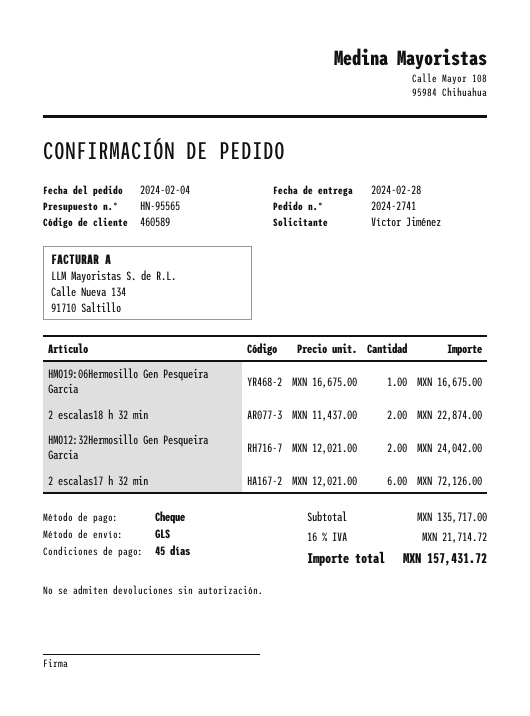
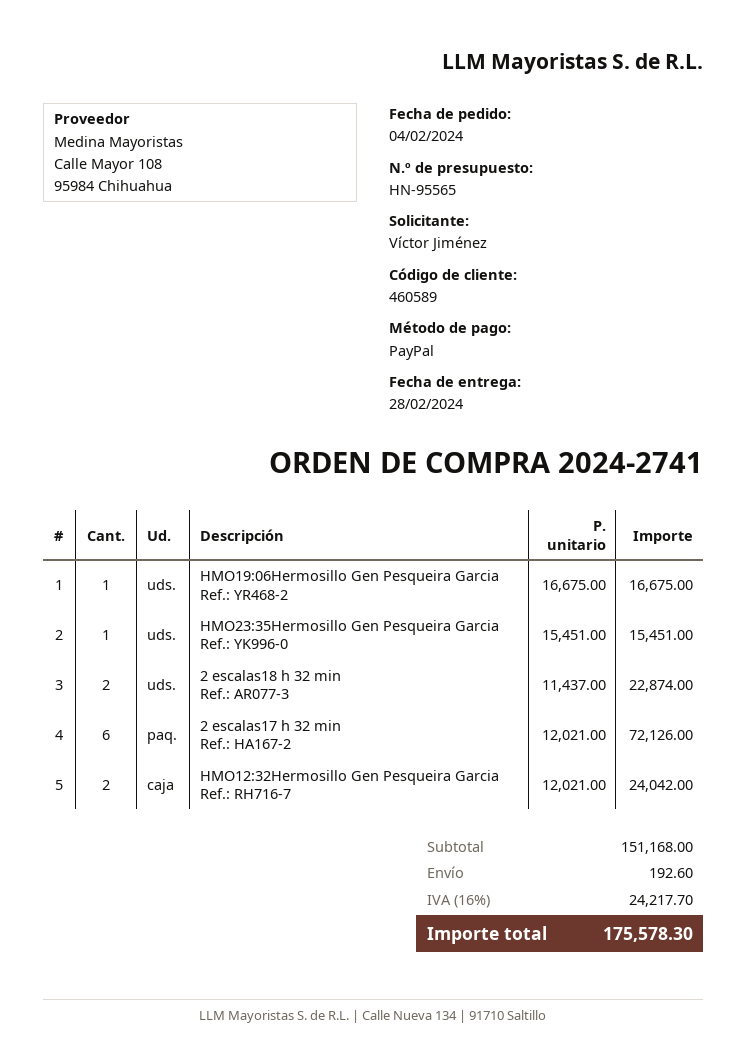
payment method: cheque -> PayPal
HMO23:35Hermosillo Gen Pesqueira Garcia: none -> 1 x 15451.00 = 15451.00
subtotal: 135717.00 -> 151168.00
shipping: none -> 192.60
tax: 16% = 21714.72 -> 16% = 24217.70
total: 157431.72 -> 175578.30

